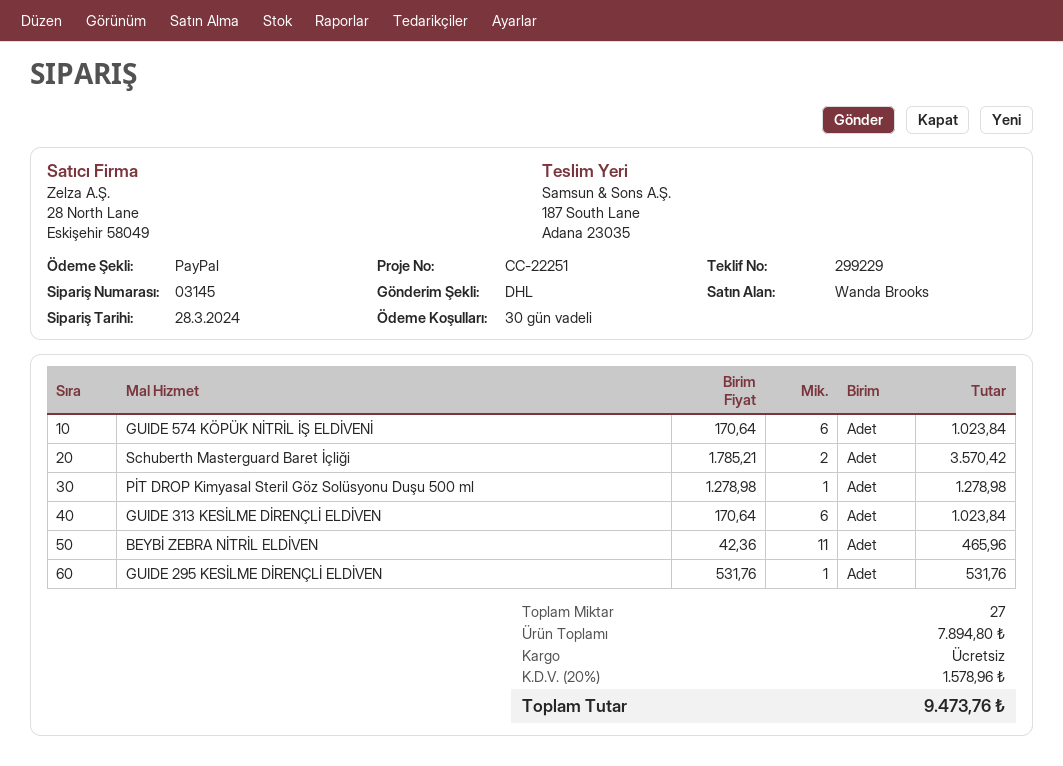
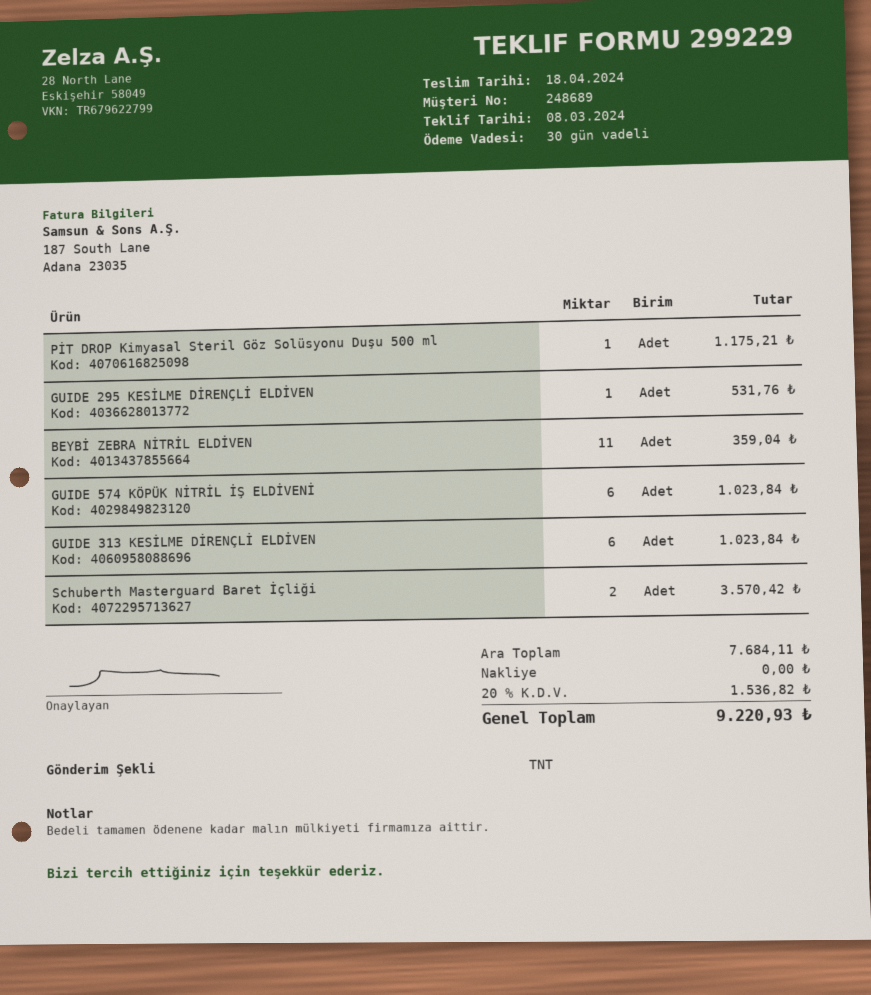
shipping method: DHL -> TNT
PİT DROP Kimyasal Steril Göz Solüsyonu Duşu 500 ml: 1 for 1278.98 -> 1 for 1175.21
BEYBİ ZEBRA NİTRİL ELDİVEN: 11 for 465.96 -> 11 for 359.04
subtotal: 7894.80 -> 7684.11
tax: 20% = 1578.96 -> 20% = 1536.82
total: 9473.76 -> 9220.93

